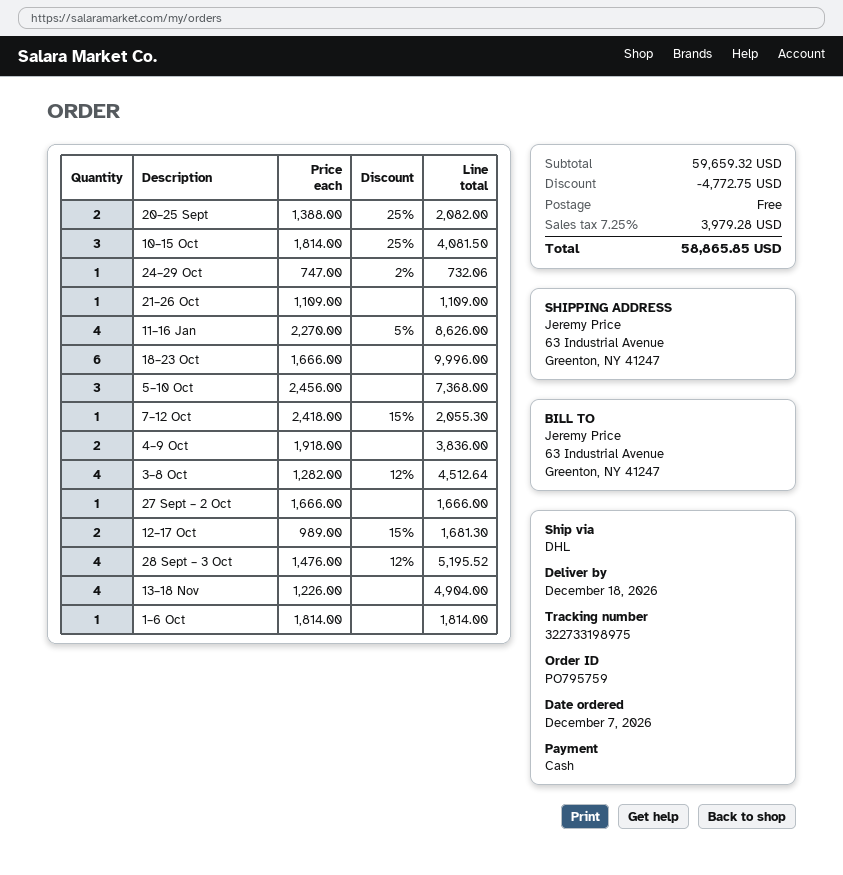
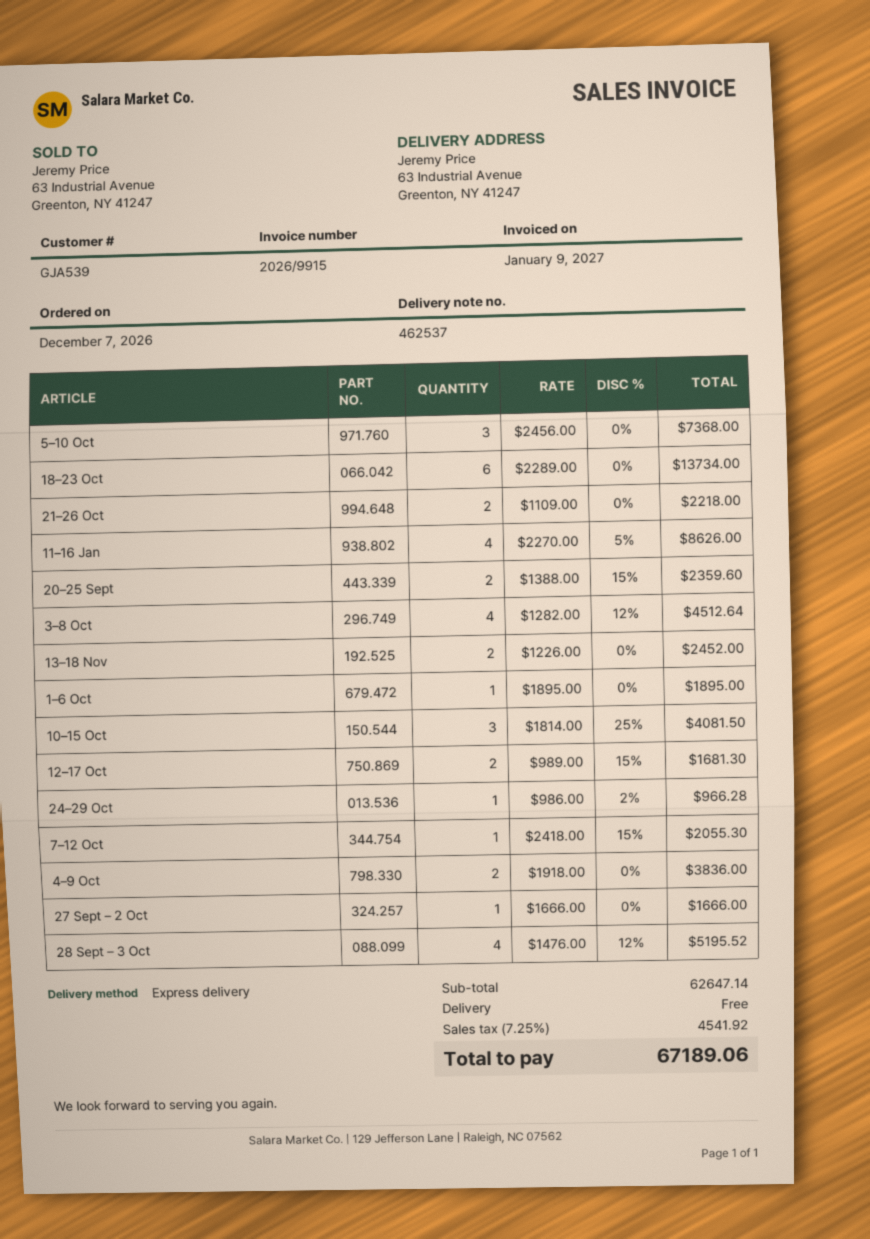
shipping method: DHL -> express
20–25 Sept: 2 x 1388.00 - 25% = 2082.00 -> 2 x 1388.00 - 15% = 2359.60
24–29 Oct: 1 x 747.00 - 2% = 732.06 -> 1 x 986.00 - 2% = 966.28
21–26 Oct: 1 x 1109.00 = 1109.00 -> 2 x 1109.00 = 2218.00
18–23 Oct: 6 x 1666.00 = 9996.00 -> 6 x 2289.00 = 13734.00
13–18 Nov: 4 x 1226.00 = 4904.00 -> 2 x 1226.00 = 2452.00
1–6 Oct: 1 x 1814.00 = 1814.00 -> 1 x 1895.00 = 1895.00
subtotal: 59659.32 -> 62647.14
discount: 4772.75 -> none
tax: 7.25% = 3979.28 -> 7.25% = 4541.92
total: 58865.85 -> 67189.06

